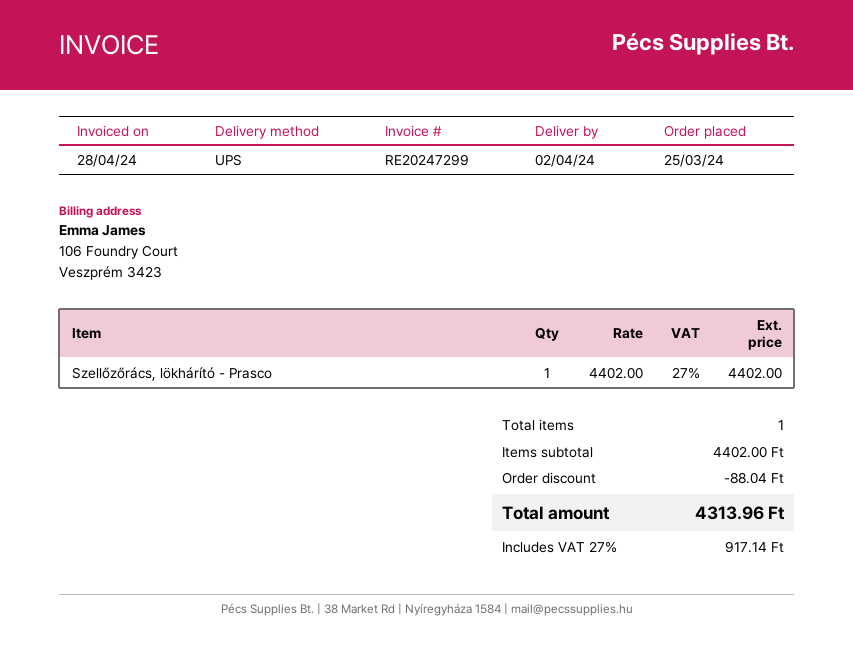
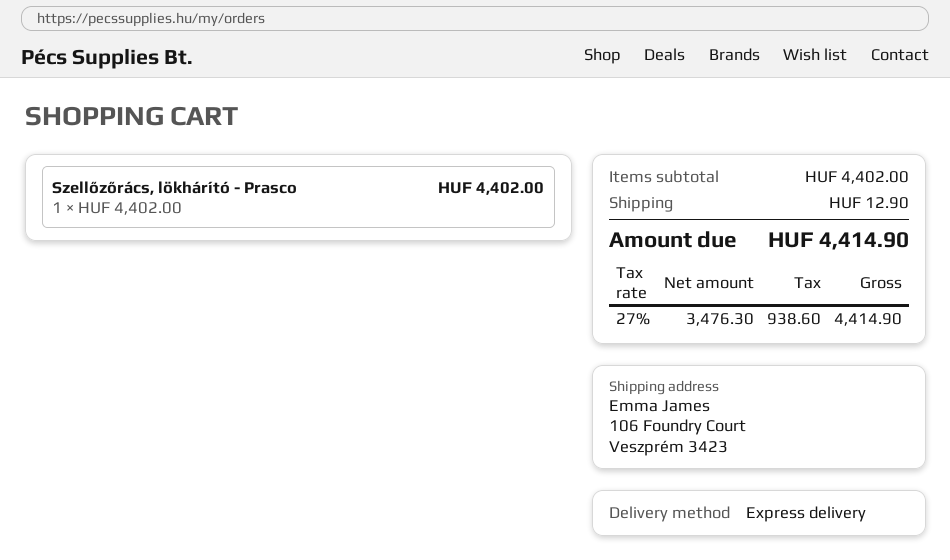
shipping method: UPS -> express
discount: 88.04 -> none
shipping: none -> 12.90
tax: 27% = 917.14 -> 27% = 938.60
total: 4313.96 -> 4414.90

